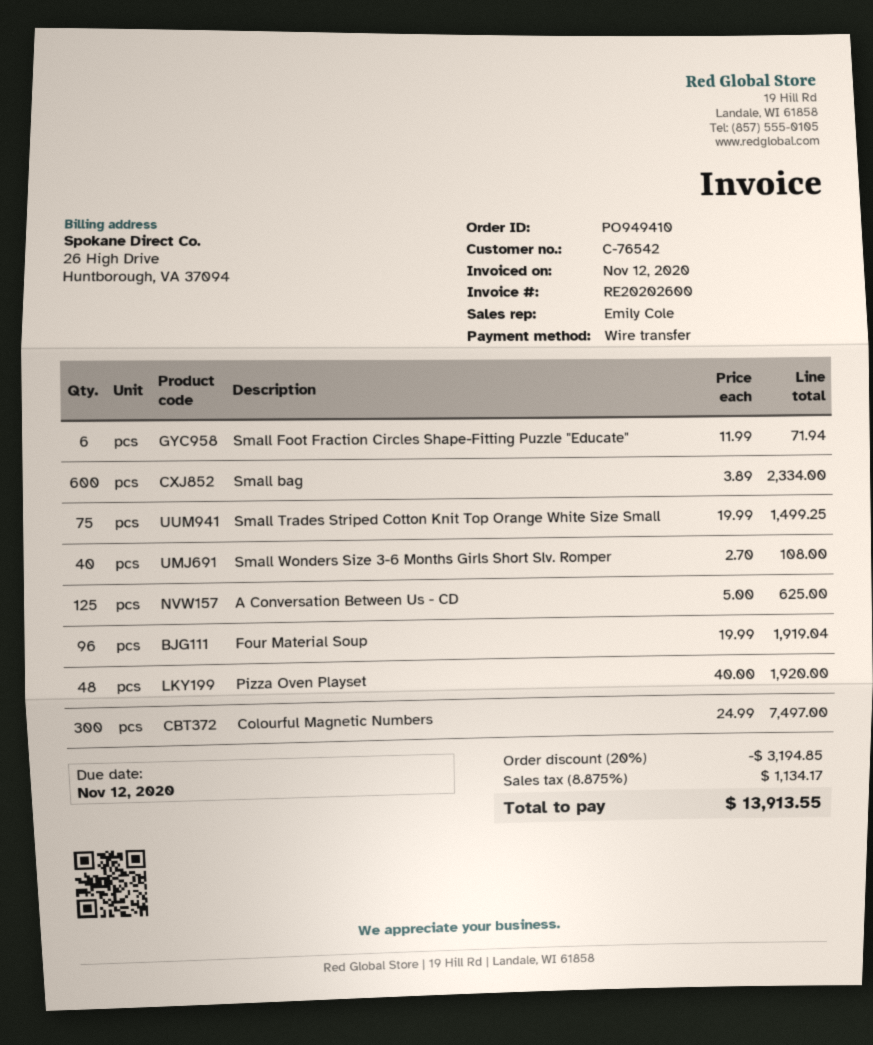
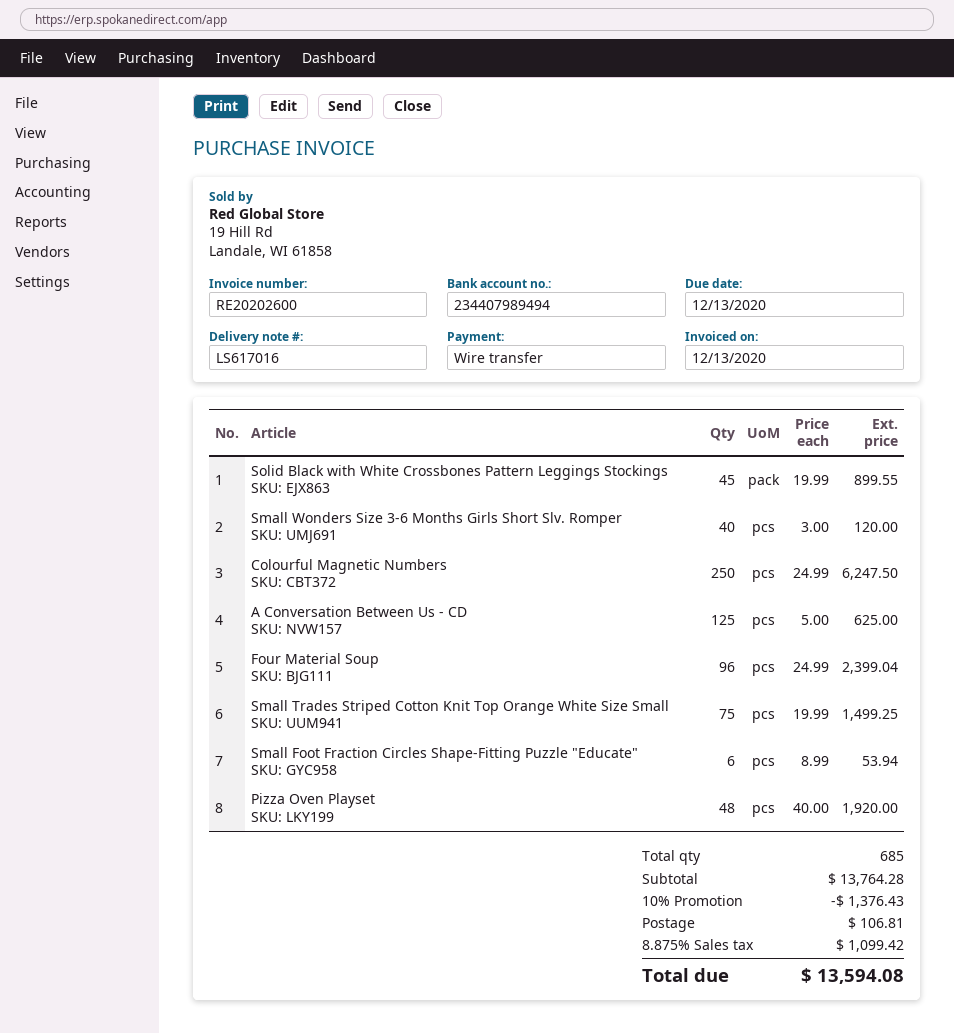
invoice date: 2020-11-12 -> 2020-12-13
due date: 2020-11-12 -> 2020-12-13
Small Foot Fraction Circles Shape-Fitting Puzzle "Educate": 6 x 11.99 = 71.94 -> 6 x 8.99 = 53.94
Small bag: 600 x 3.89 = 2334.00 -> none
Small Wonders Size 3-6 Months Girls Short Slv. Romper: 40 x 2.70 = 108.00 -> 40 x 3.00 = 120.00
Four Material Soup: 96 x 19.99 = 1919.04 -> 96 x 24.99 = 2399.04
Colourful Magnetic Numbers: 300 x 24.99 = 7497.00 -> 250 x 24.99 = 6247.50
Solid Black with White Crossbones Pattern Leggings Stockings: none -> 45 x 19.99 = 899.55
discount: 20% = 3194.85 -> 10% = 1376.43
shipping: none -> 106.81
tax: 8.875% = 1134.17 -> 8.875% = 1099.42
total: 13913.55 -> 13594.08

